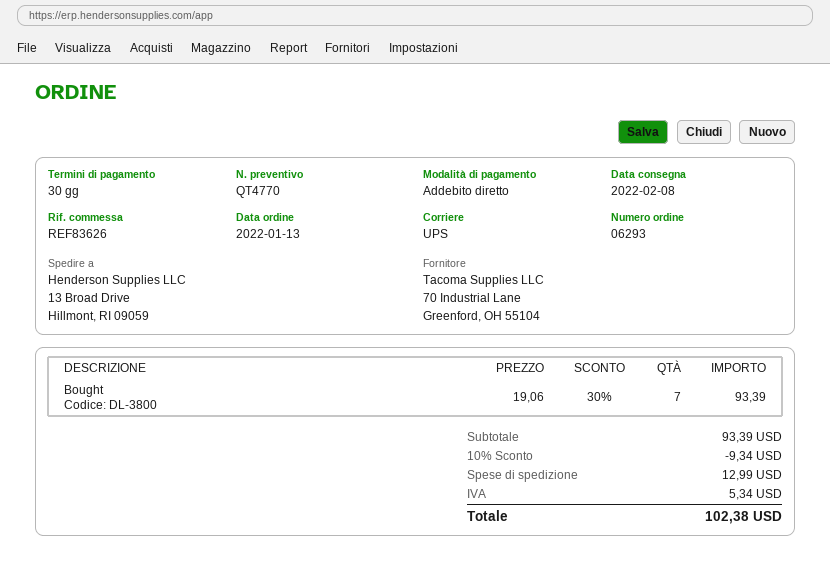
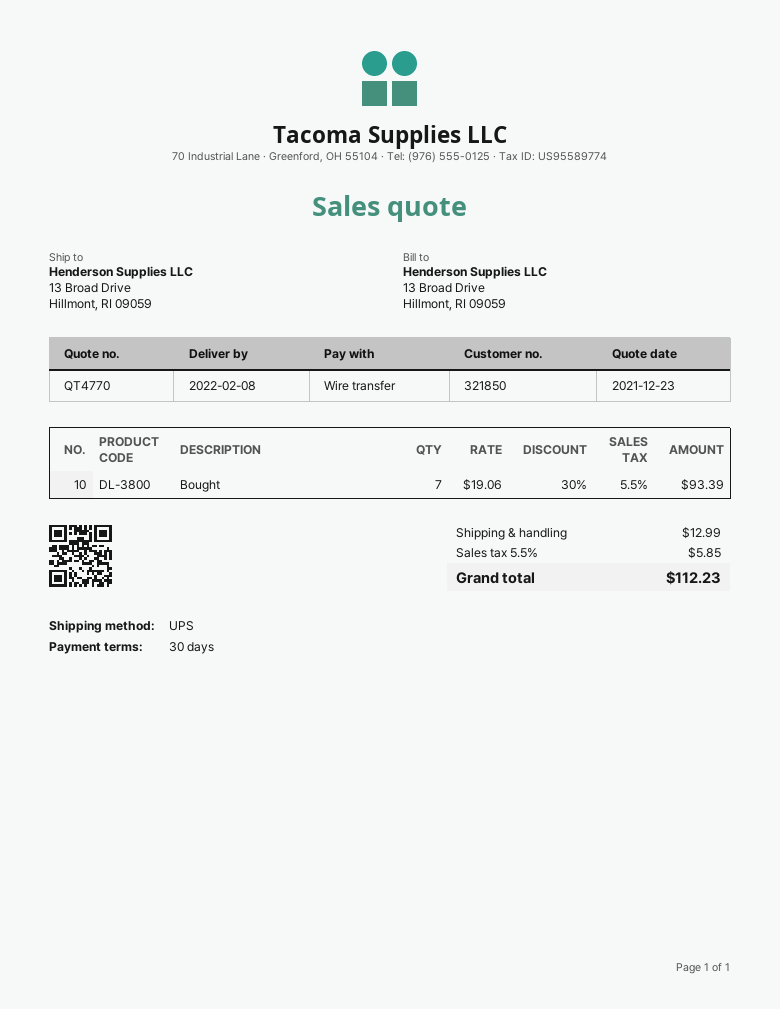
payment method: direct debit -> bank transfer
discount: 10% = 9.34 -> none
tax: 5.34 -> 5.85
total: 102.38 -> 112.23

